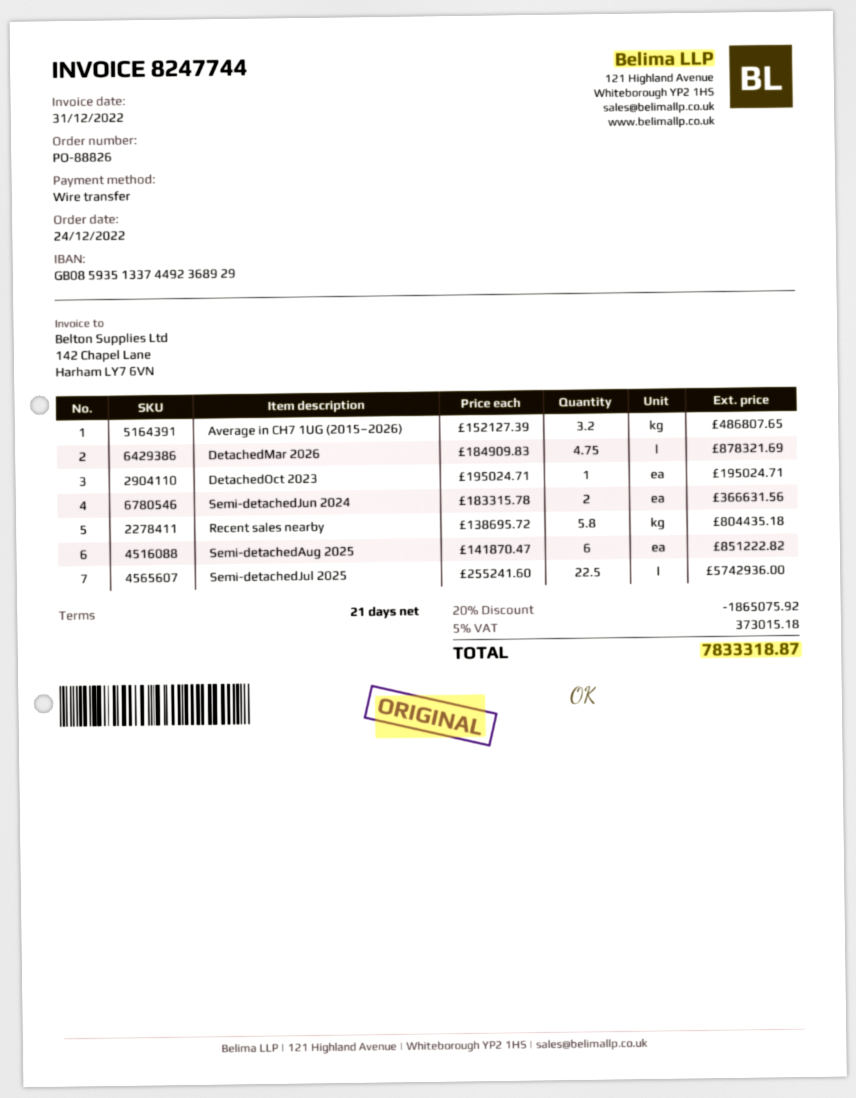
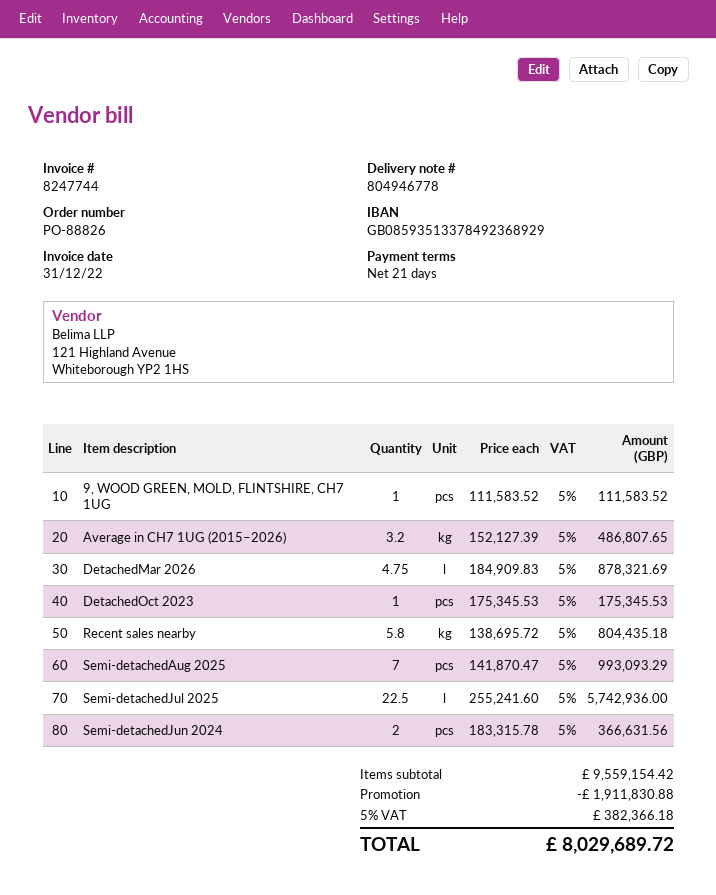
bank account: GB08593513374492368929 -> GB08593513378492368929
DetachedOct 2023: 1 x 195024.71 = 195024.71 -> 1 x 175345.53 = 175345.53
Semi-detachedAug 2025: 6 x 141870.47 = 851222.82 -> 7 x 141870.47 = 993093.29
9, WOOD GREEN, MOLD, FLINTSHIRE, CH7 1UG: none -> 1 x 111583.52 = 111583.52
discount: 1865075.92 -> 1911830.88
tax: 5% = 373015.18 -> 5% = 382366.18
total: 7833318.87 -> 8029689.72

